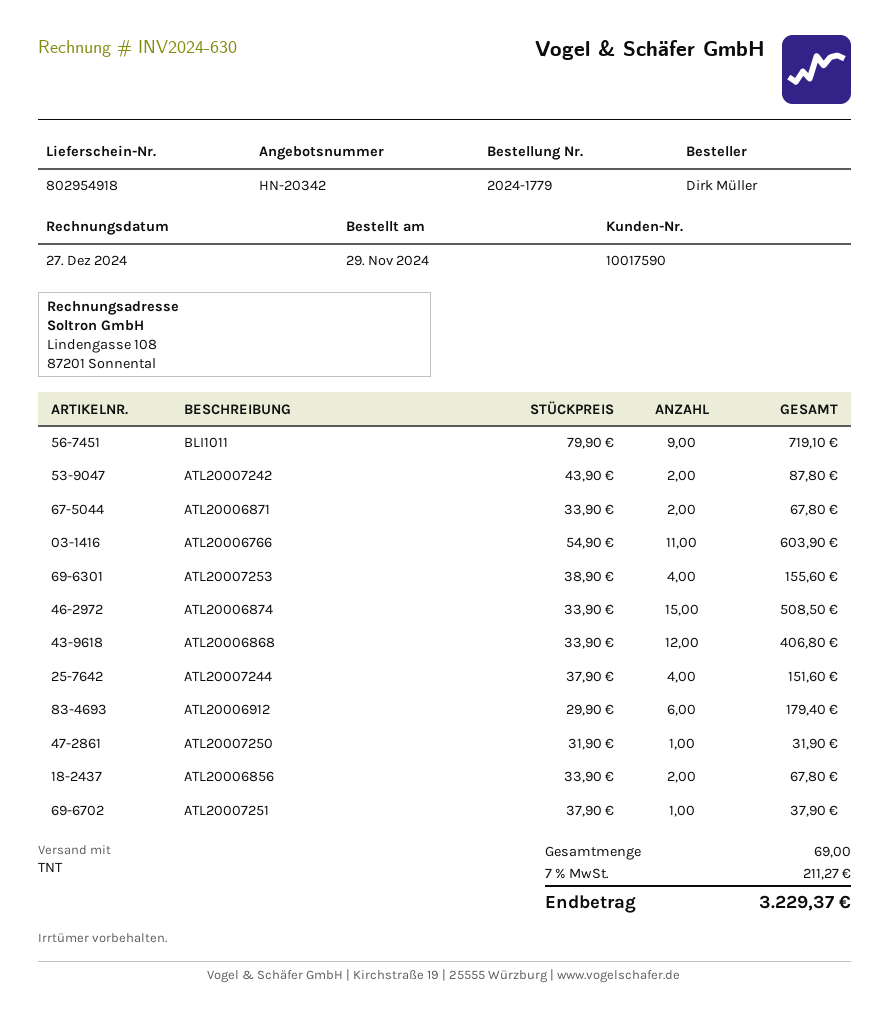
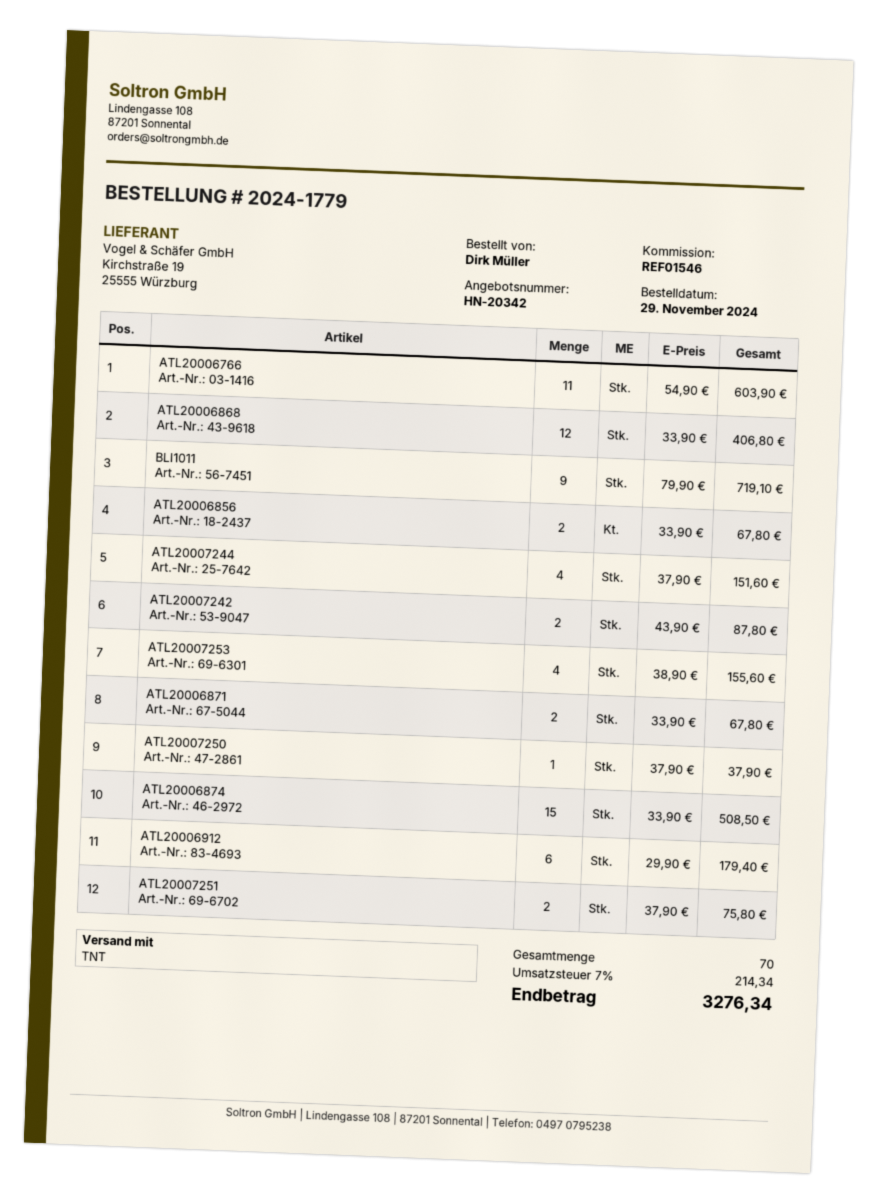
ATL20007250: 1 x 31.90 = 31.90 -> 1 x 37.90 = 37.90
ATL20007251: 1 x 37.90 = 37.90 -> 2 x 37.90 = 75.80
total quantity: 69 -> 70
tax: 7% = 211.27 -> 7% = 214.34
total: 3229.37 -> 3276.34

